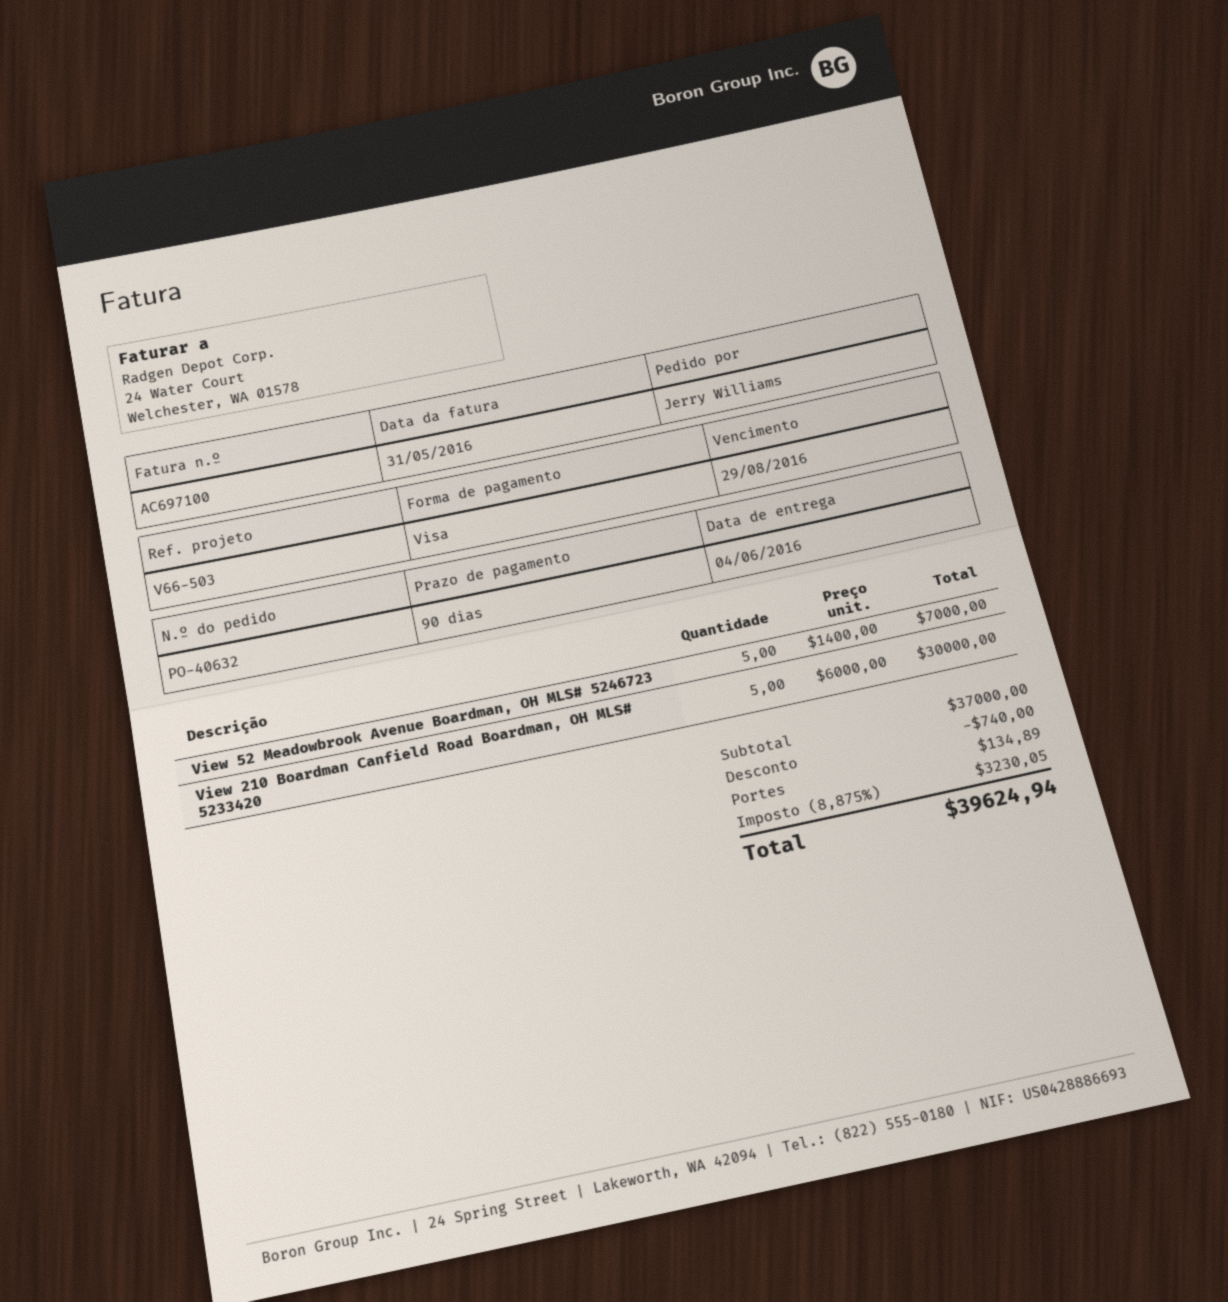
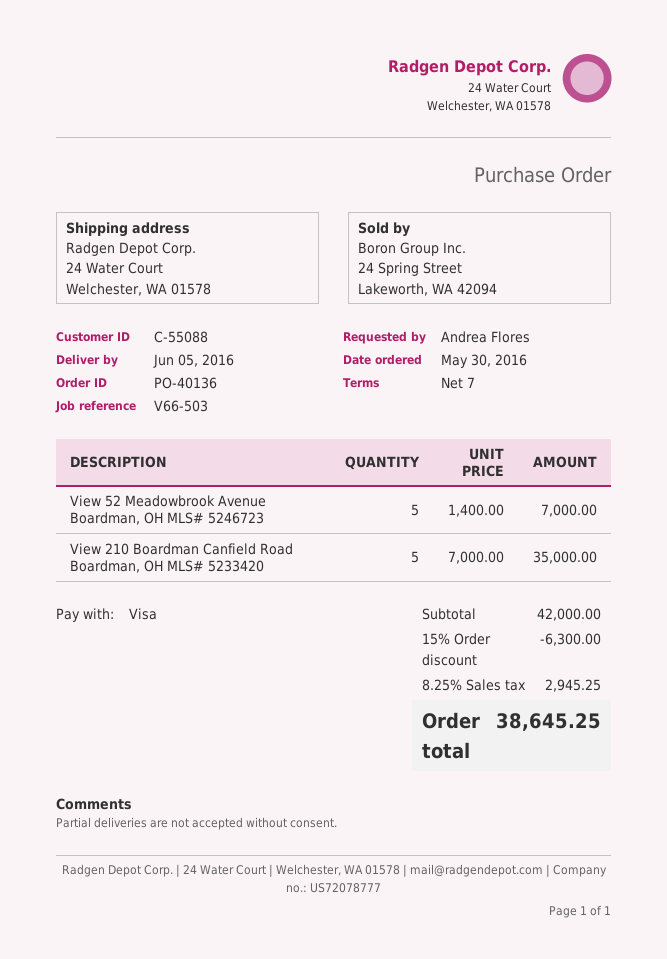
order number: PO-40632 -> PO-40136
delivery date: 2016-06-04 -> 2016-06-05
payment terms: 90 days -> 7 days
ordered by: Jerry Williams -> Andrea Flores
View 210 Boardman Canfield Road Boardman, OH MLS# 5233420: 5 x 6000.00 = 30000.00 -> 5 x 7000.00 = 35000.00
subtotal: 37000.00 -> 42000.00
discount: 740.00 -> 6300.00
shipping: 134.89 -> none
tax: 8.875% = 3230.05 -> 8.25% = 2945.25
total: 39624.94 -> 38645.25

